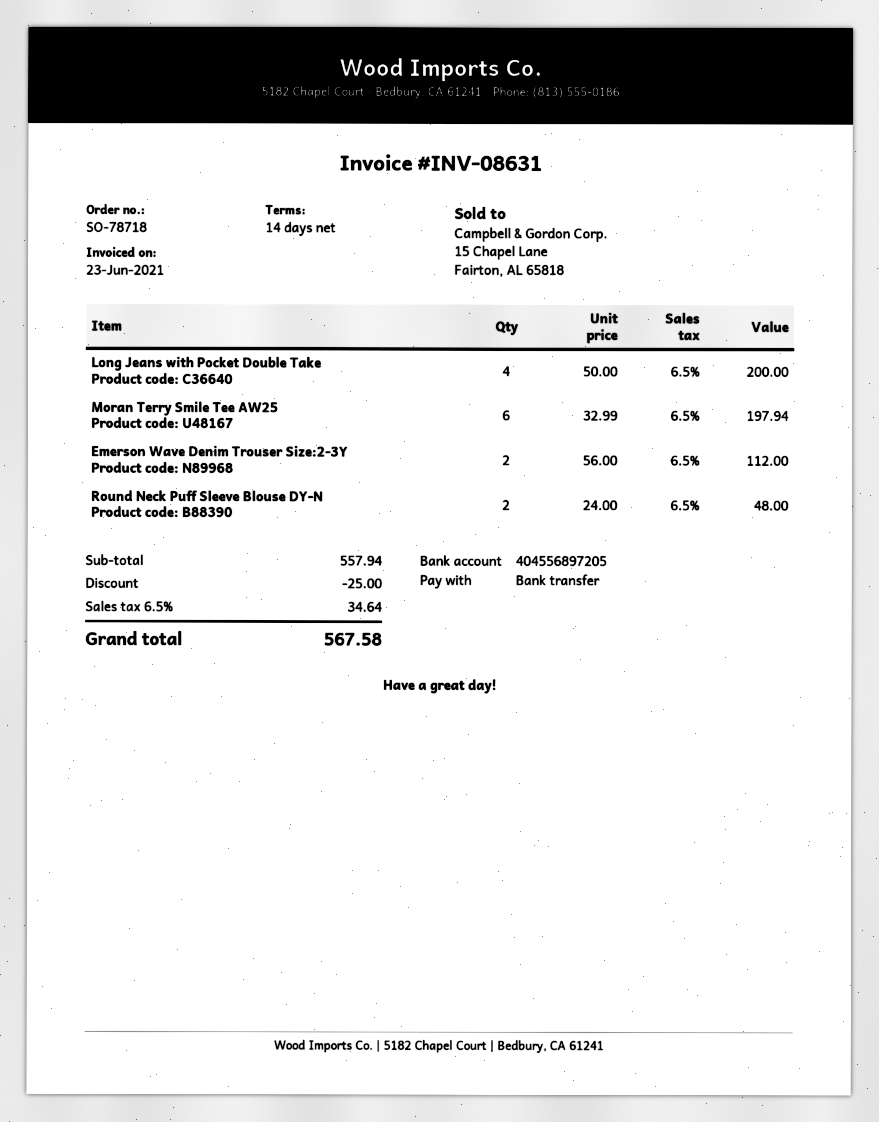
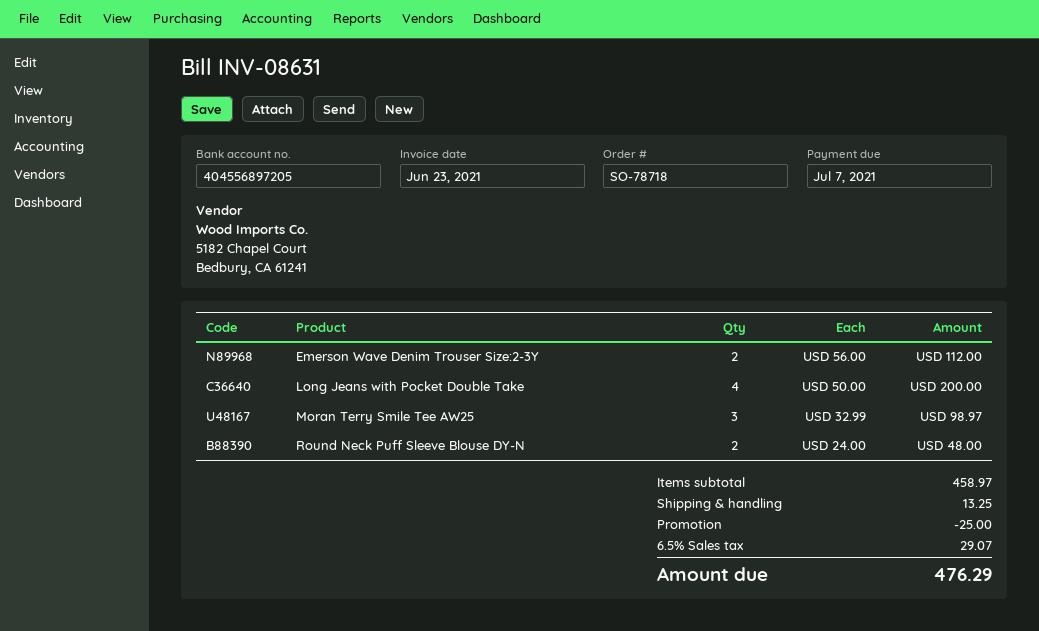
Moran Terry Smile Tee AW25: 6 x 32.99 = 197.94 -> 3 x 32.99 = 98.97
subtotal: 557.94 -> 458.97
shipping: none -> 13.25
tax: 6.5% = 34.64 -> 6.5% = 29.07
total: 567.58 -> 476.29

